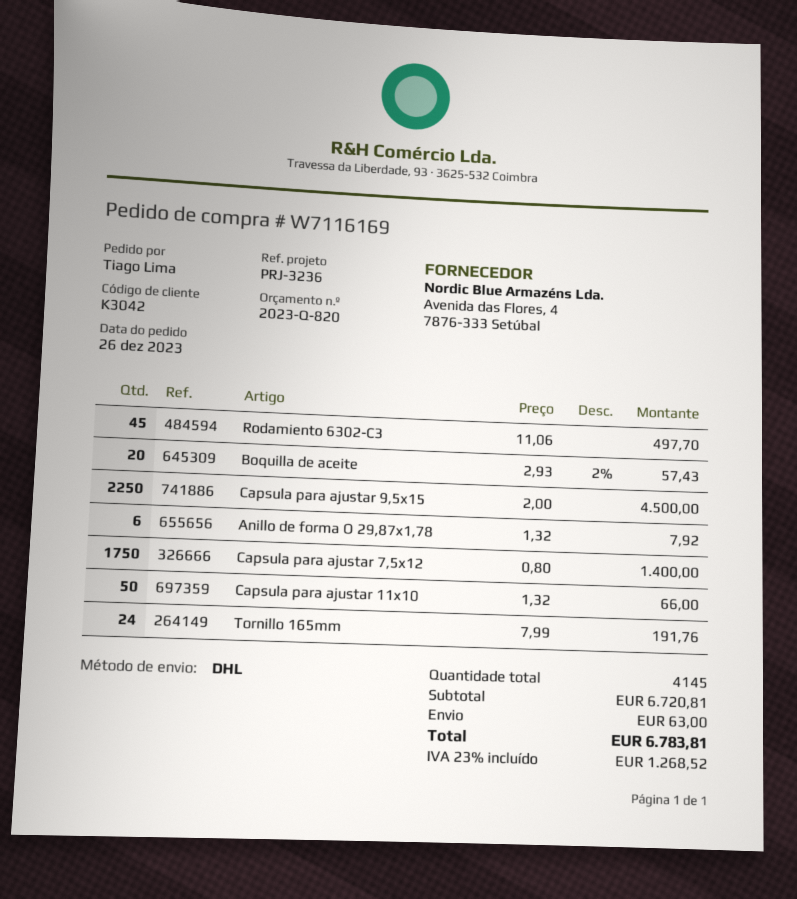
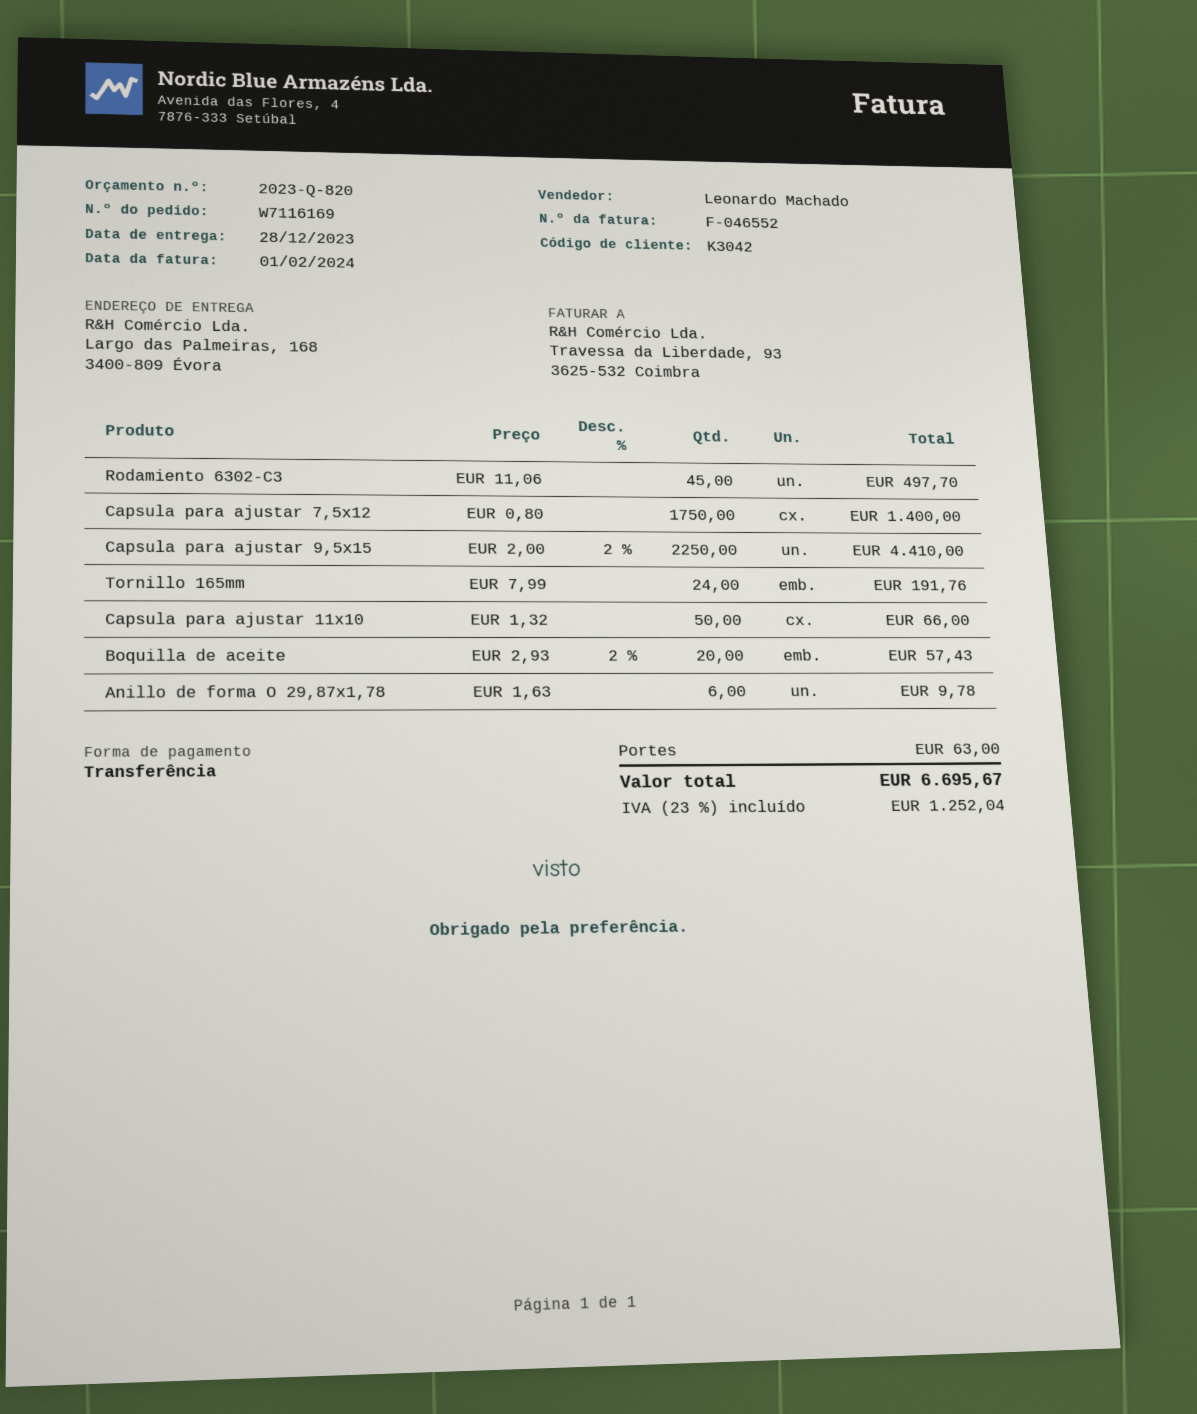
Capsula para ajustar 9,5x15: 2250 x 2.00 = 4500.00 -> 2250 x 2.00 - 2% = 4410.00
Anillo de forma O 29,87x1,78: 6 x 1.32 = 7.92 -> 6 x 1.63 = 9.78
tax: 23% = 1268.52 -> 23% = 1252.04
total: 6783.81 -> 6695.67

